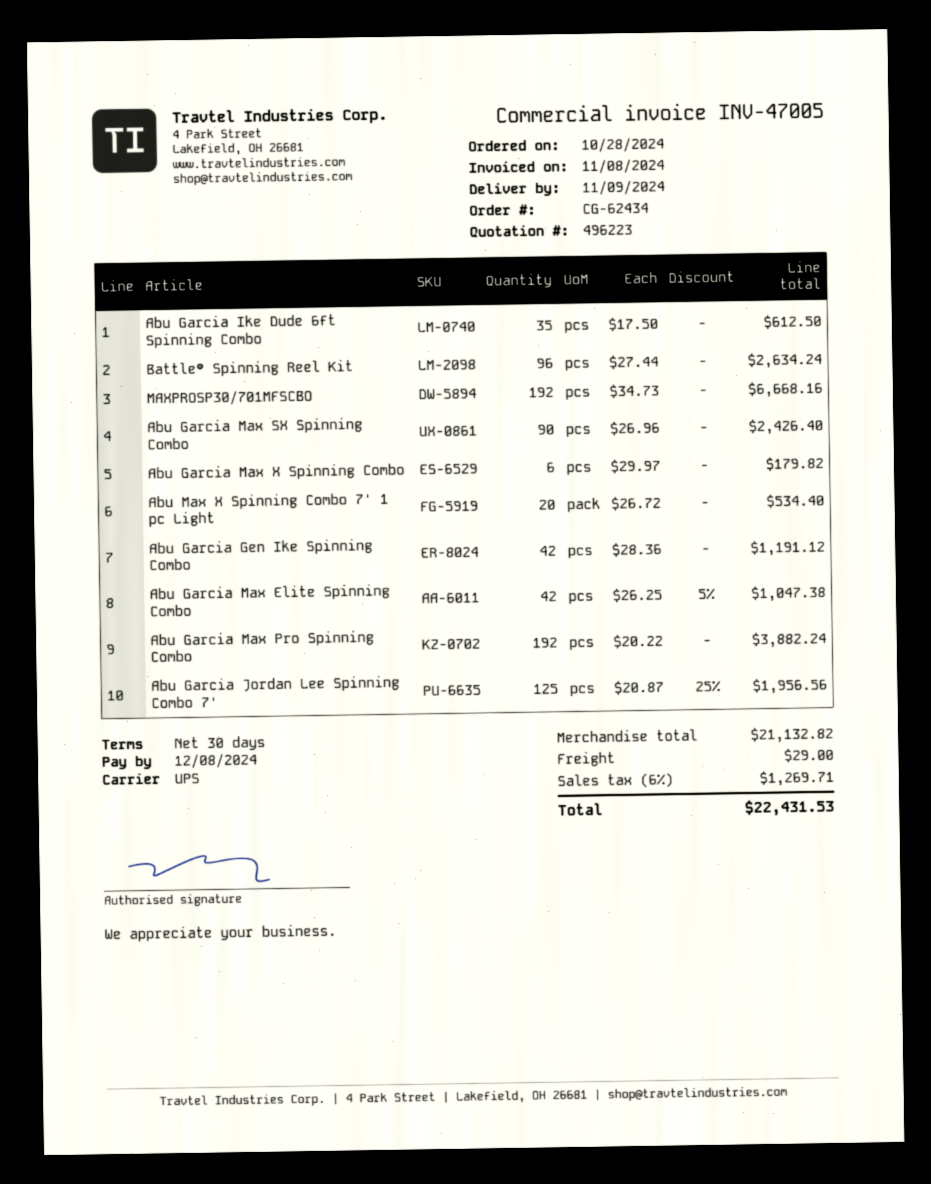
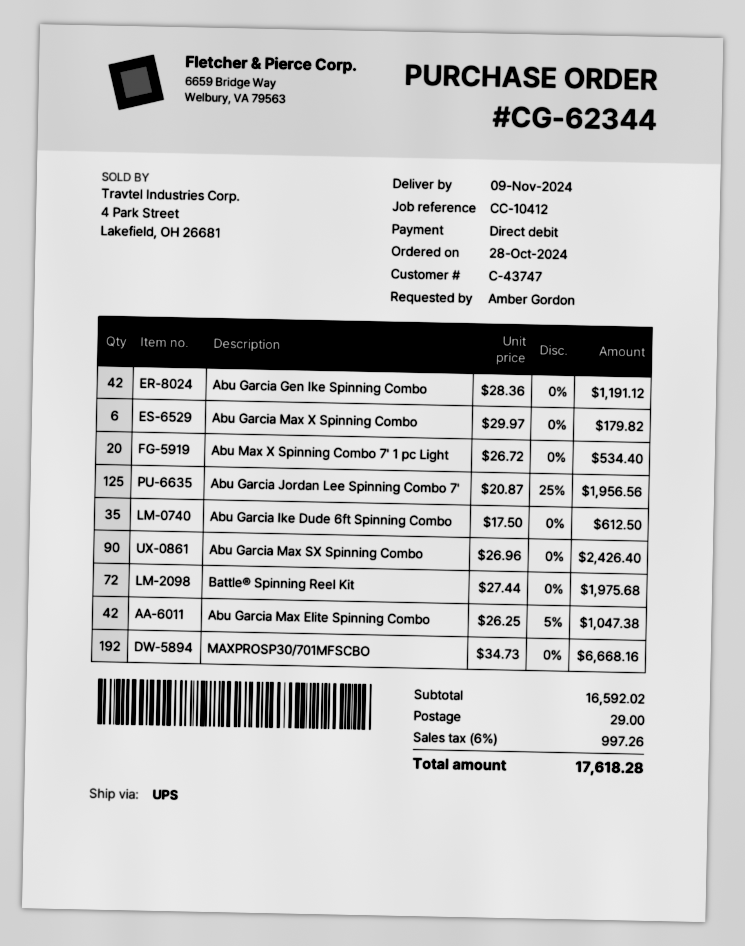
order number: CG-62434 -> CG-62344
Battle® Spinning Reel Kit: 96 x 27.44 = 2634.24 -> 72 x 27.44 = 1975.68
Abu Garcia Max Pro Spinning Combo: 192 x 20.22 = 3882.24 -> none
subtotal: 21132.82 -> 16592.02
tax: 6% = 1269.71 -> 6% = 997.26
total: 22431.53 -> 17618.28

